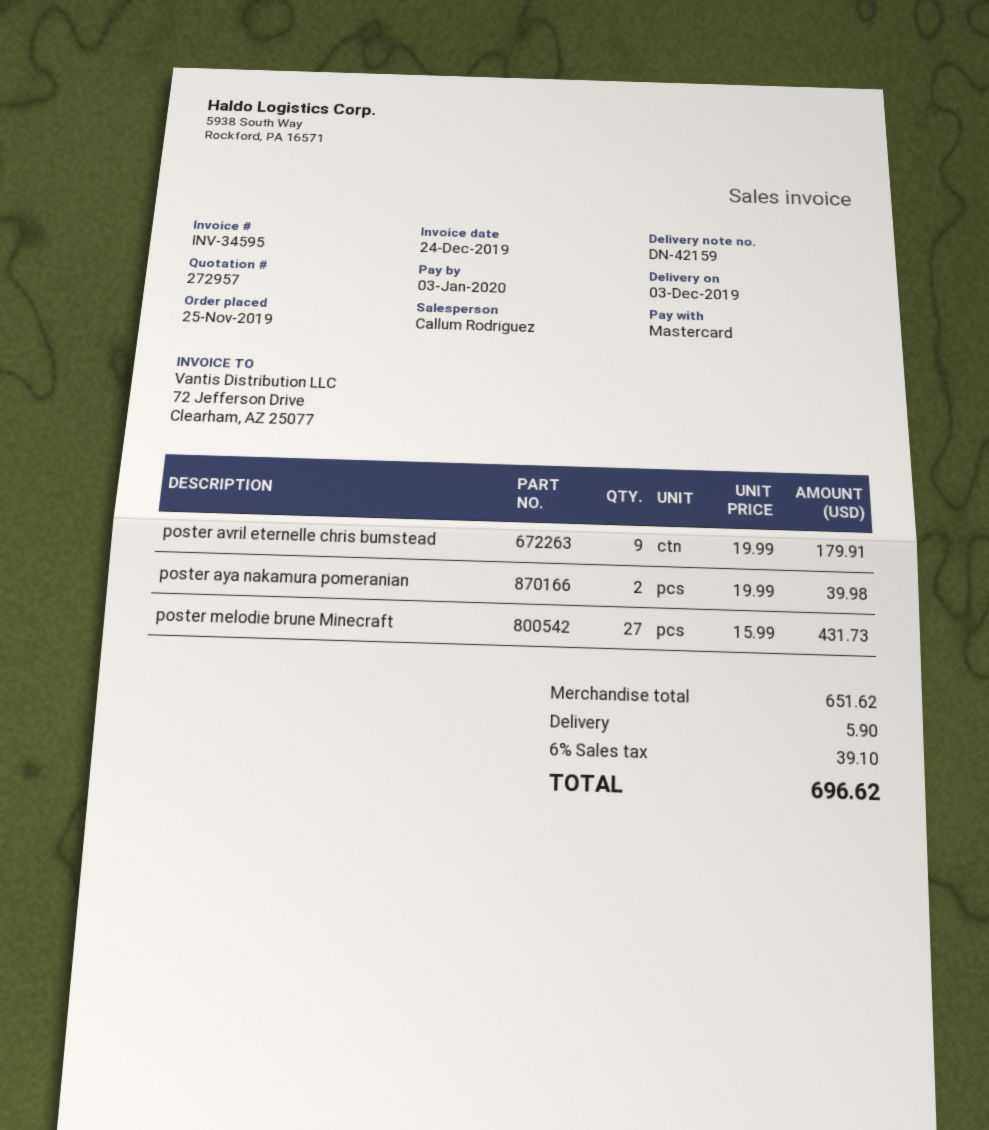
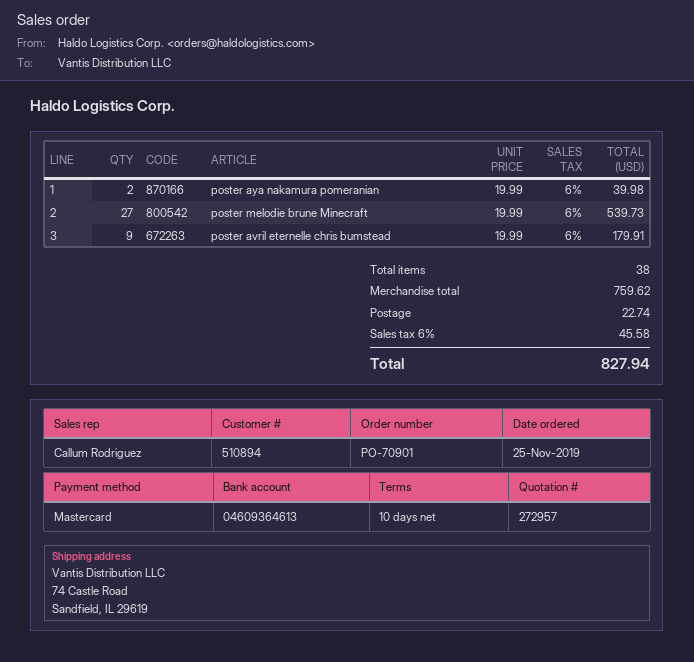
poster melodie brune Minecraft: 27 x 15.99 = 431.73 -> 27 x 19.99 = 539.73
subtotal: 651.62 -> 759.62
shipping: 5.90 -> 22.74
tax: 6% = 39.10 -> 6% = 45.58
total: 696.62 -> 827.94

